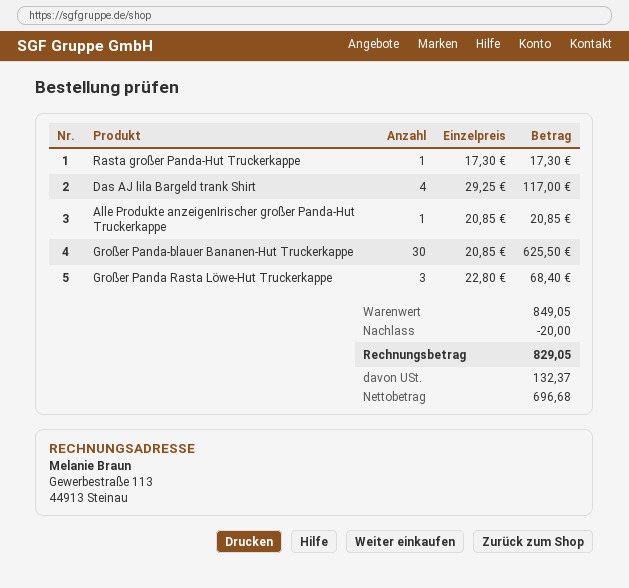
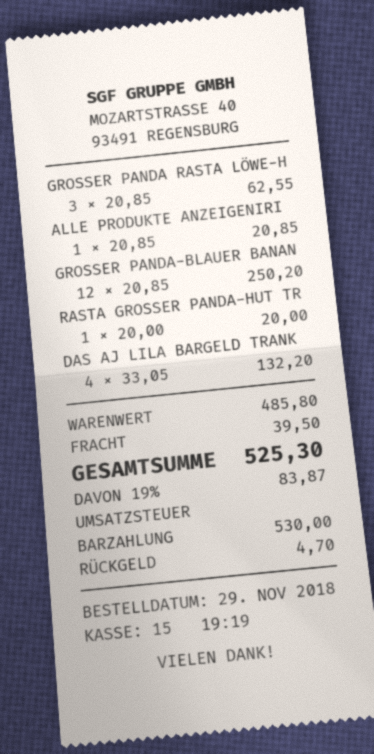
Rasta großer Panda-Hut Truckerkappe: 1 x 17.30 = 17.30 -> 1 x 20.00 = 20.00
Das AJ lila Bargeld trank Shirt: 4 x 29.25 = 117.00 -> 4 x 33.05 = 132.20
Großer Panda-blauer Bananen-Hut Truckerkappe: 30 x 20.85 = 625.50 -> 12 x 20.85 = 250.20
Großer Panda Rasta Löwe-Hut Truckerkappe: 3 x 22.80 = 68.40 -> 3 x 20.85 = 62.55
subtotal: 849.05 -> 485.80
discount: 20.00 -> none
shipping: none -> 39.50
tax: 132.37 -> 83.87
total: 829.05 -> 525.30

